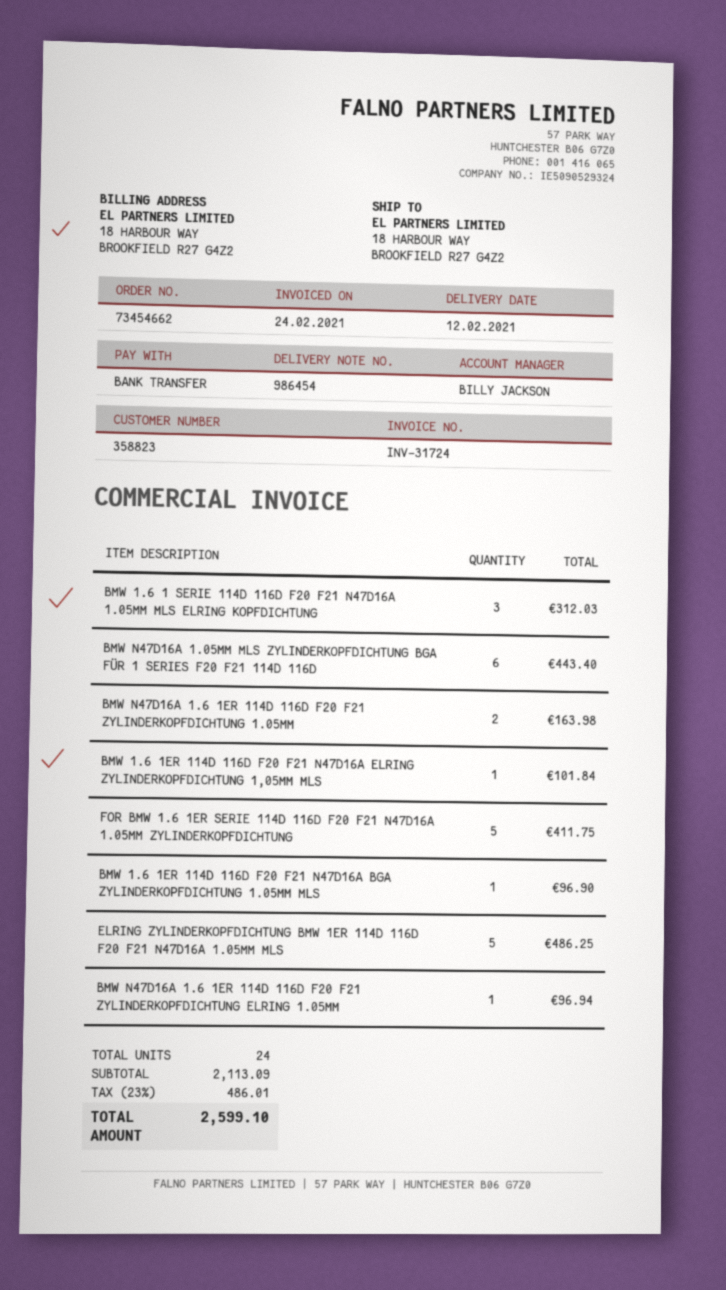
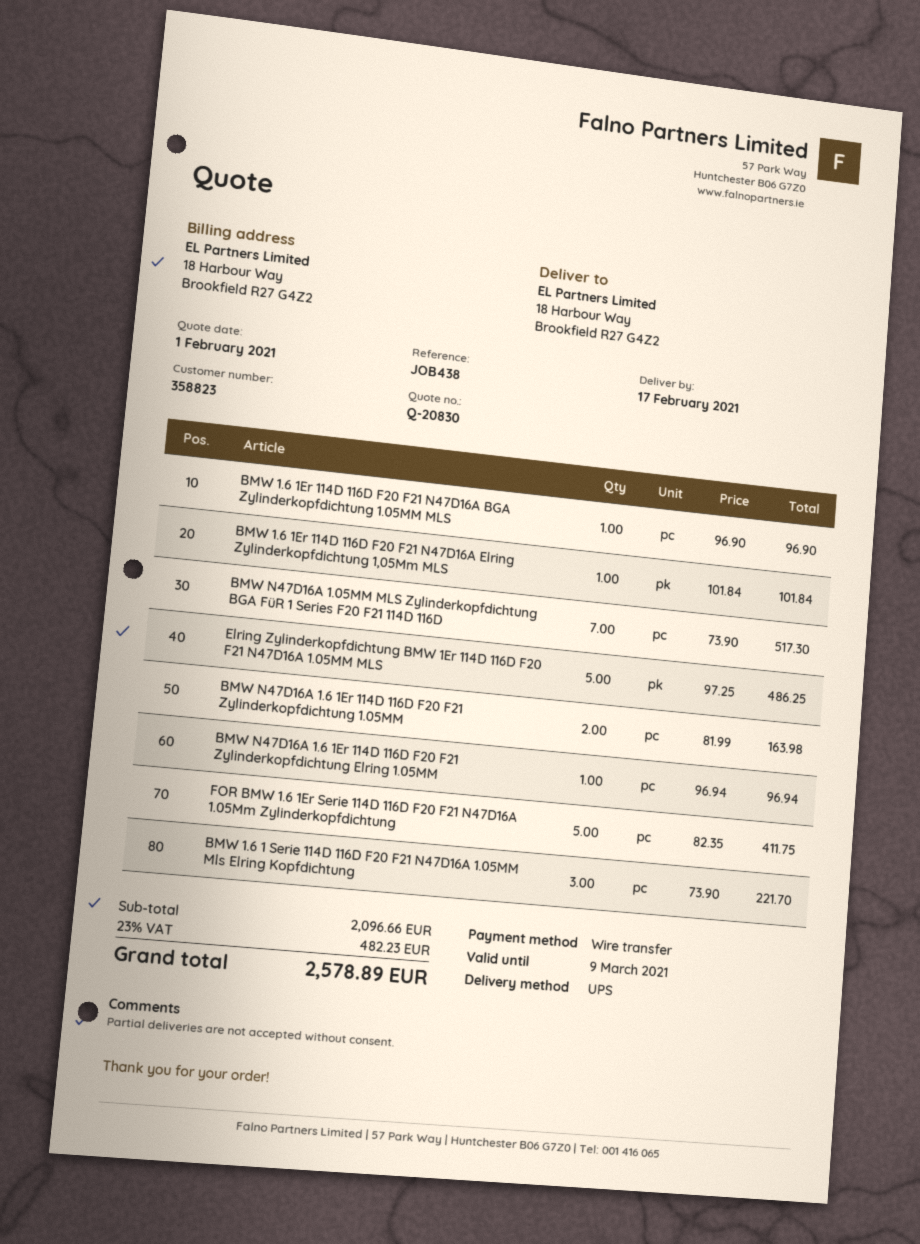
delivery date: 2021-02-12 -> 2021-02-17
BMW 1.6 1 SERIE 114D 116D F20 F21 N47D16A 1.05MM MLS ELRING KOPFDICHTUNG: 3 for 312.03 -> 3 for 221.70
BMW N47D16A 1.05MM MLS ZYLINDERKOPFDICHTUNG BGA FÜR 1 SERIES F20 F21 114D 116D: 6 for 443.40 -> 7 for 517.30
subtotal: 2113.09 -> 2096.66
tax: 23% = 486.01 -> 23% = 482.23
total: 2599.10 -> 2578.89

